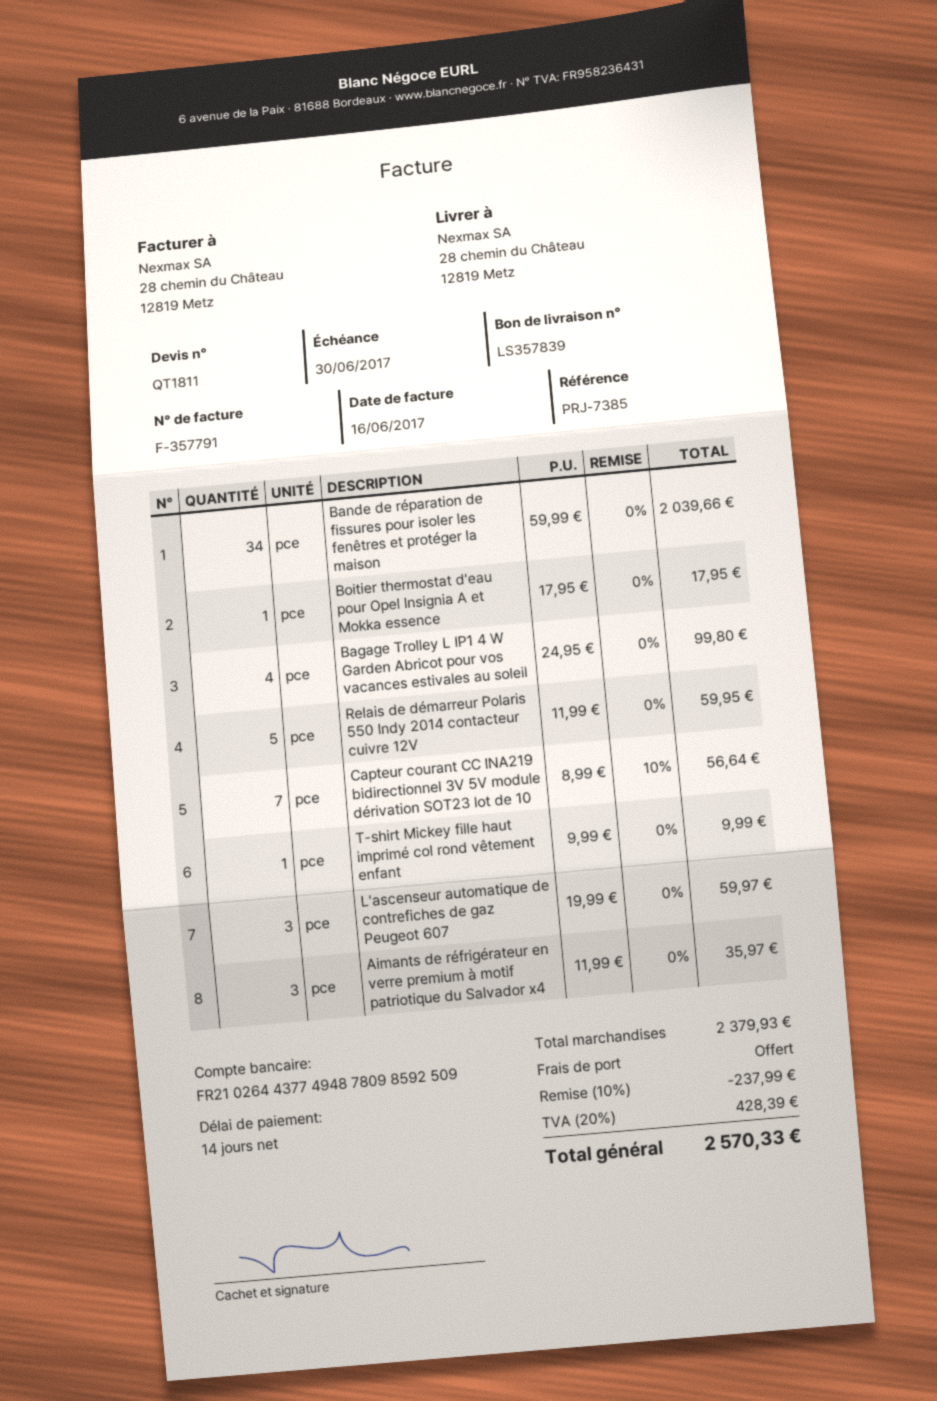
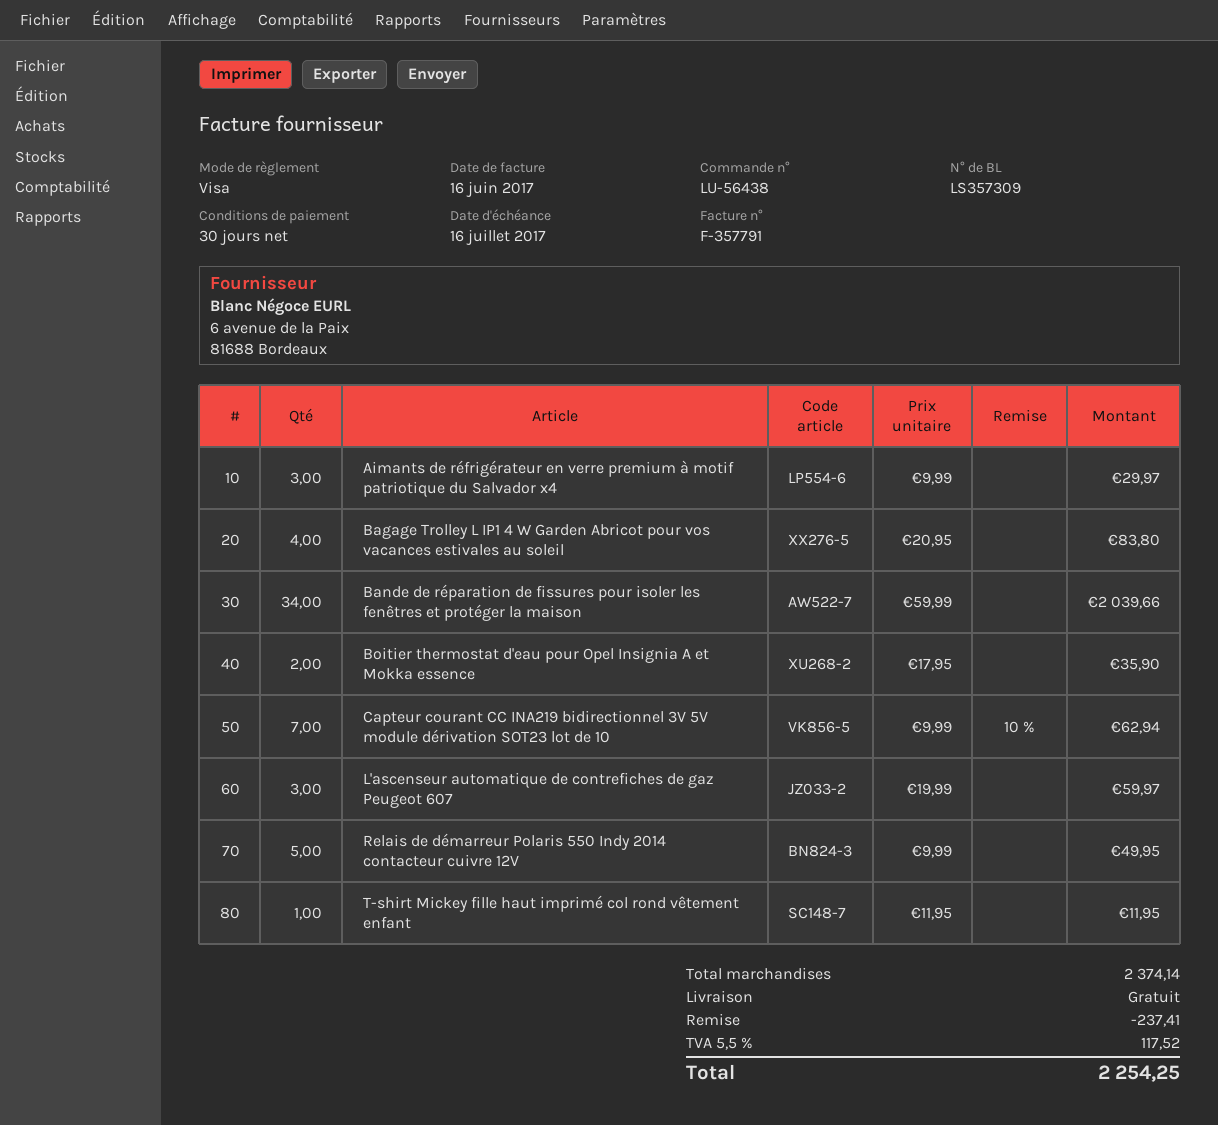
delivery note number: LS357839 -> LS357309
payment terms: 14 days -> 30 days
due date: 2017-06-30 -> 2017-07-16
Boitier thermostat d'eau pour Opel Insignia A et Mokka essence: 1 x 17.95 = 17.95 -> 2 x 17.95 = 35.90
Bagage Trolley L IP1 4 W Garden Abricot pour vos vacances estivales au soleil: 4 x 24.95 = 99.80 -> 4 x 20.95 = 83.80
Relais de démarreur Polaris 550 Indy 2014 contacteur cuivre 12V: 5 x 11.99 = 59.95 -> 5 x 9.99 = 49.95
Capteur courant CC INA219 bidirectionnel 3V 5V module dérivation SOT23 lot de 10: 7 x 8.99 - 10% = 56.64 -> 7 x 9.99 - 10% = 62.94
T-shirt Mickey fille haut imprimé col rond vêtement enfant: 1 x 9.99 = 9.99 -> 1 x 11.95 = 11.95
Aimants de réfrigérateur en verre premium à motif patriotique du Salvador x4: 3 x 11.99 = 35.97 -> 3 x 9.99 = 29.97
subtotal: 2379.93 -> 2374.14
discount: 237.99 -> 237.41
tax: 20% = 428.39 -> 5.5% = 117.52
total: 2570.33 -> 2254.25

